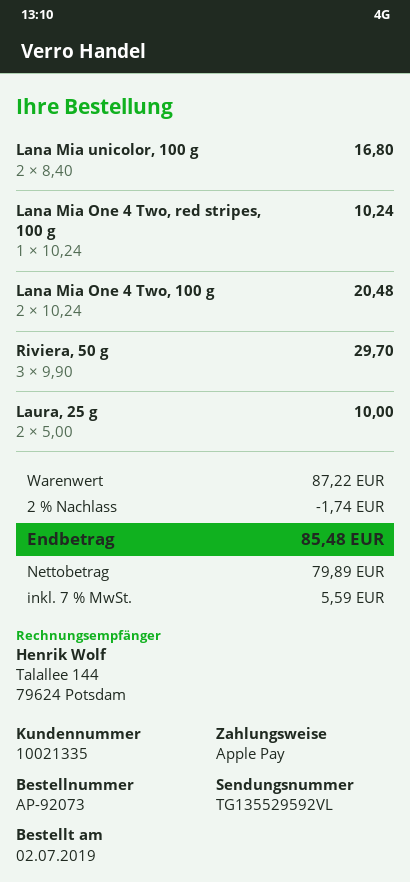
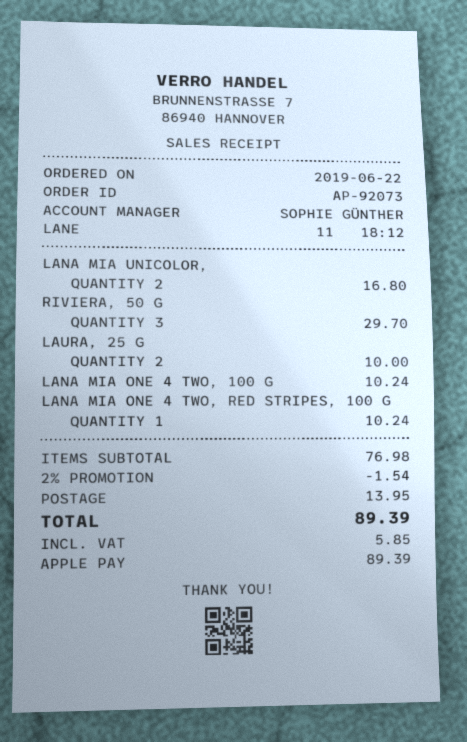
order date: 2019-07-02 -> 2019-06-22
Lana Mia One 4 Two, 100 g: 2 for 20.48 -> 1 for 10.24
subtotal: 87.22 -> 76.98
discount: 2% = 1.74 -> 2% = 1.54
shipping: none -> 13.95
tax: 5.59 -> 5.85
total: 85.48 -> 89.39

